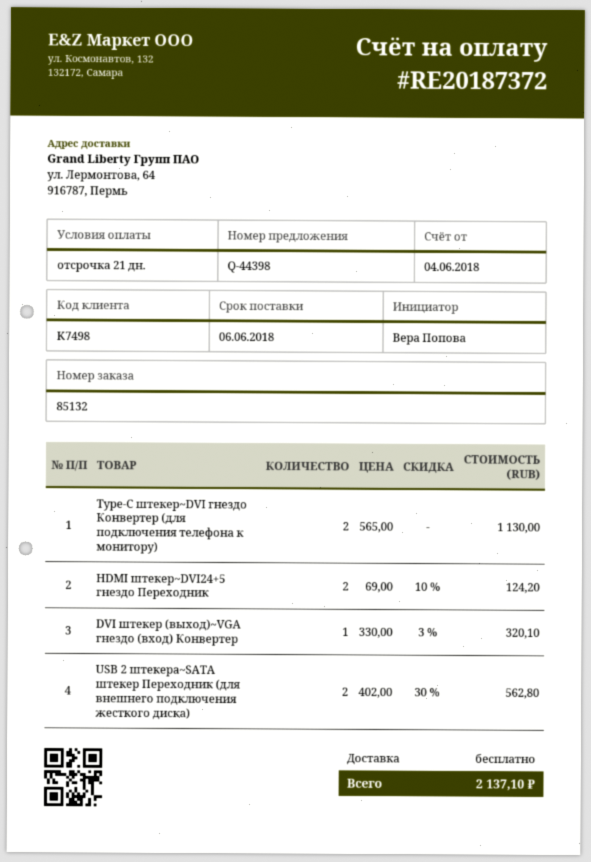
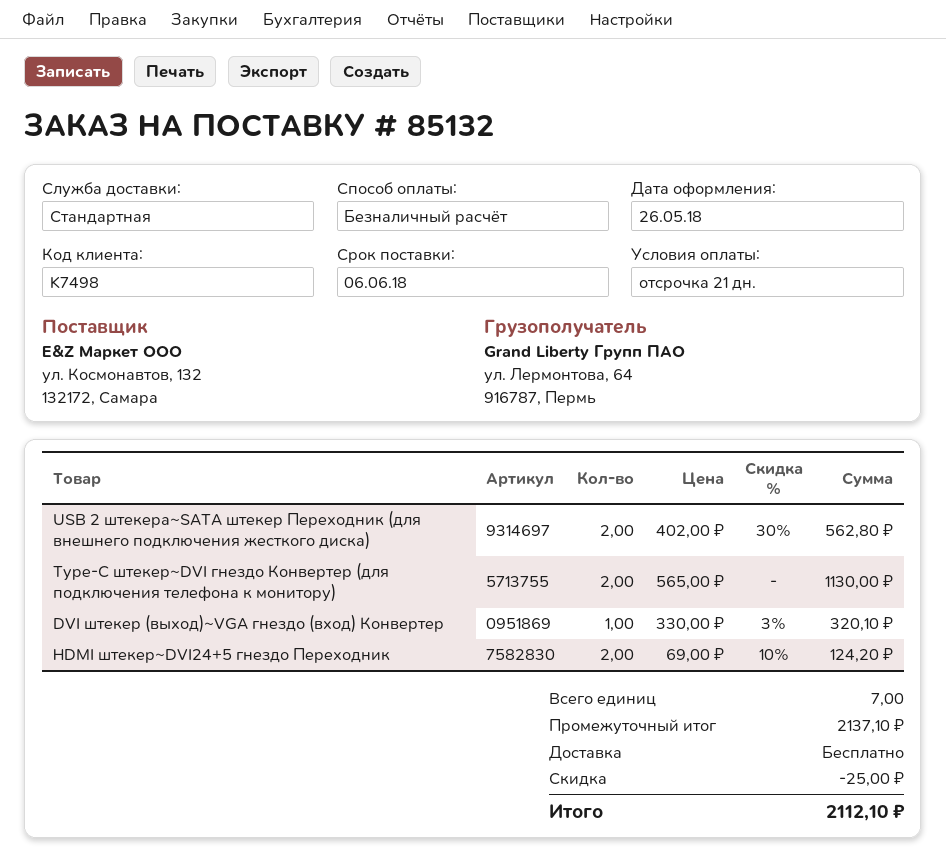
discount: none -> 25.00
total: 2137.10 -> 2112.10

